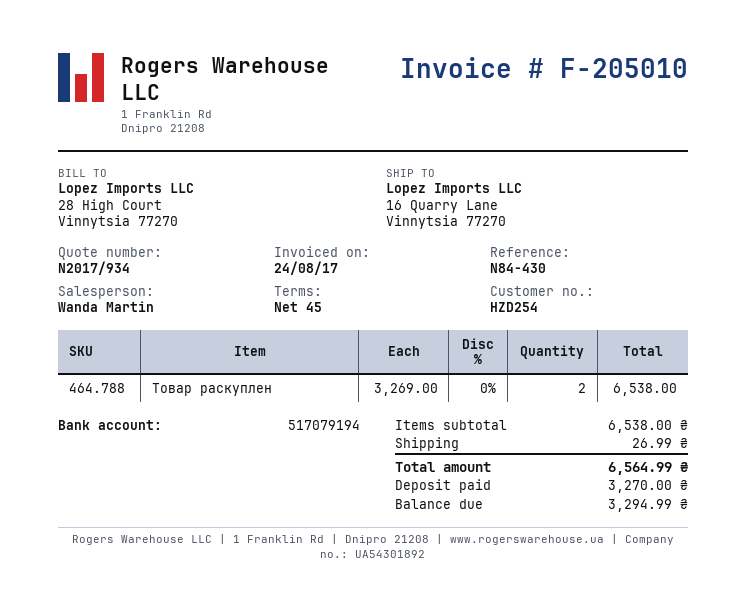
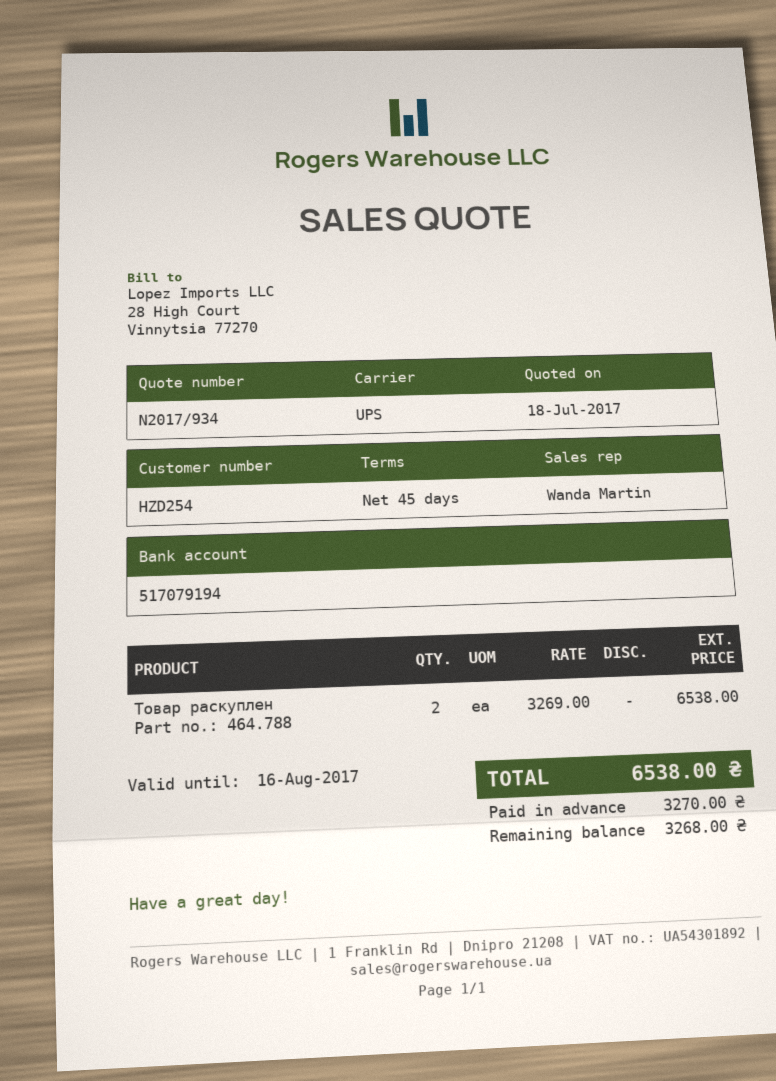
shipping: 26.99 -> none
total: 6564.99 -> 6538.00
balance: 3294.99 -> 3268.00

